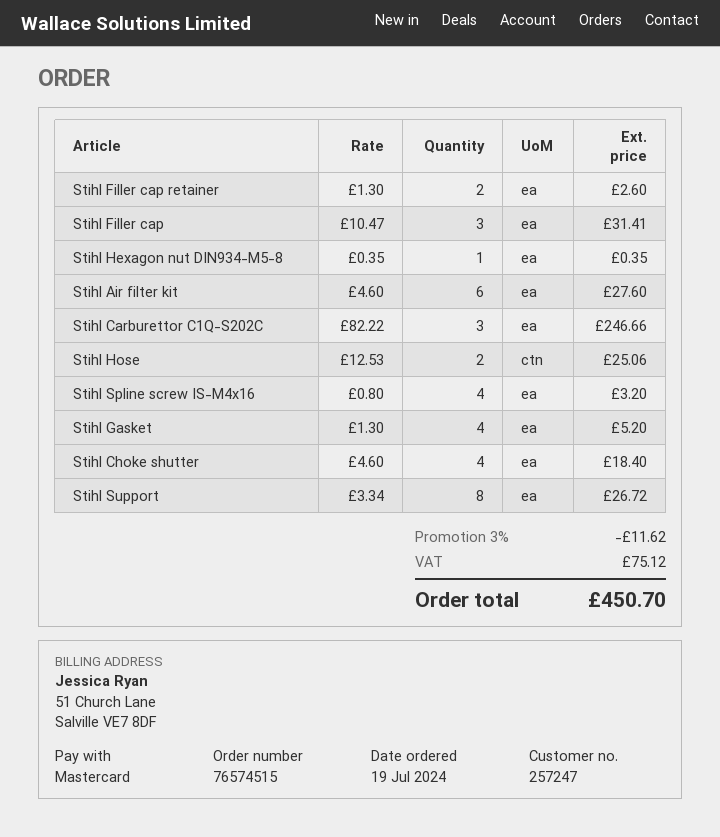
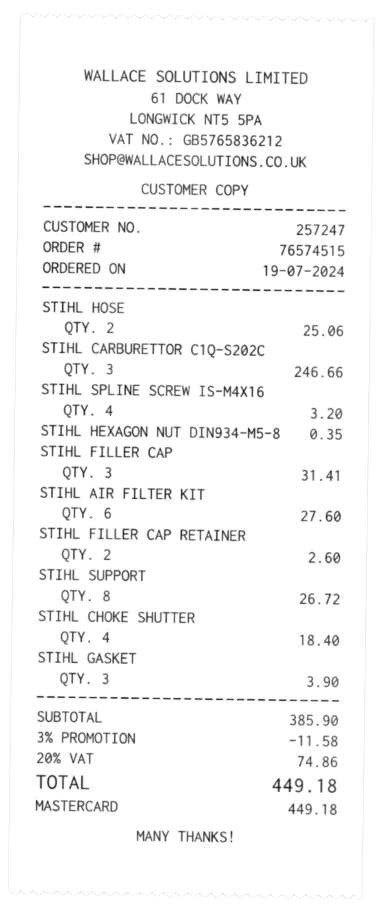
Stihl Gasket: 4 for 5.20 -> 3 for 3.90
discount: 3% = 11.62 -> 3% = 11.58
tax: 75.12 -> 74.86
total: 450.70 -> 449.18

